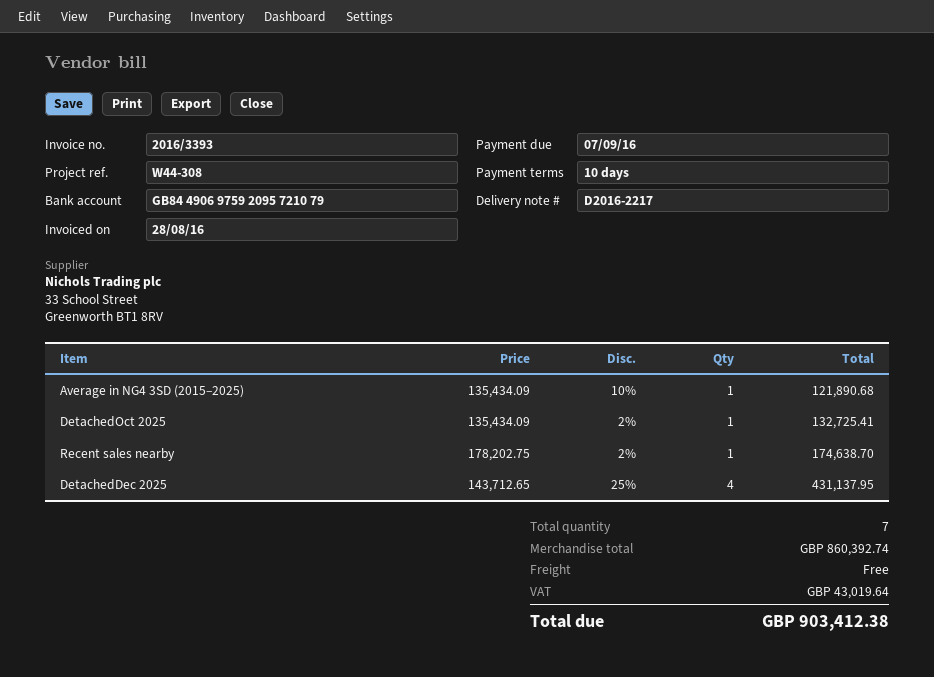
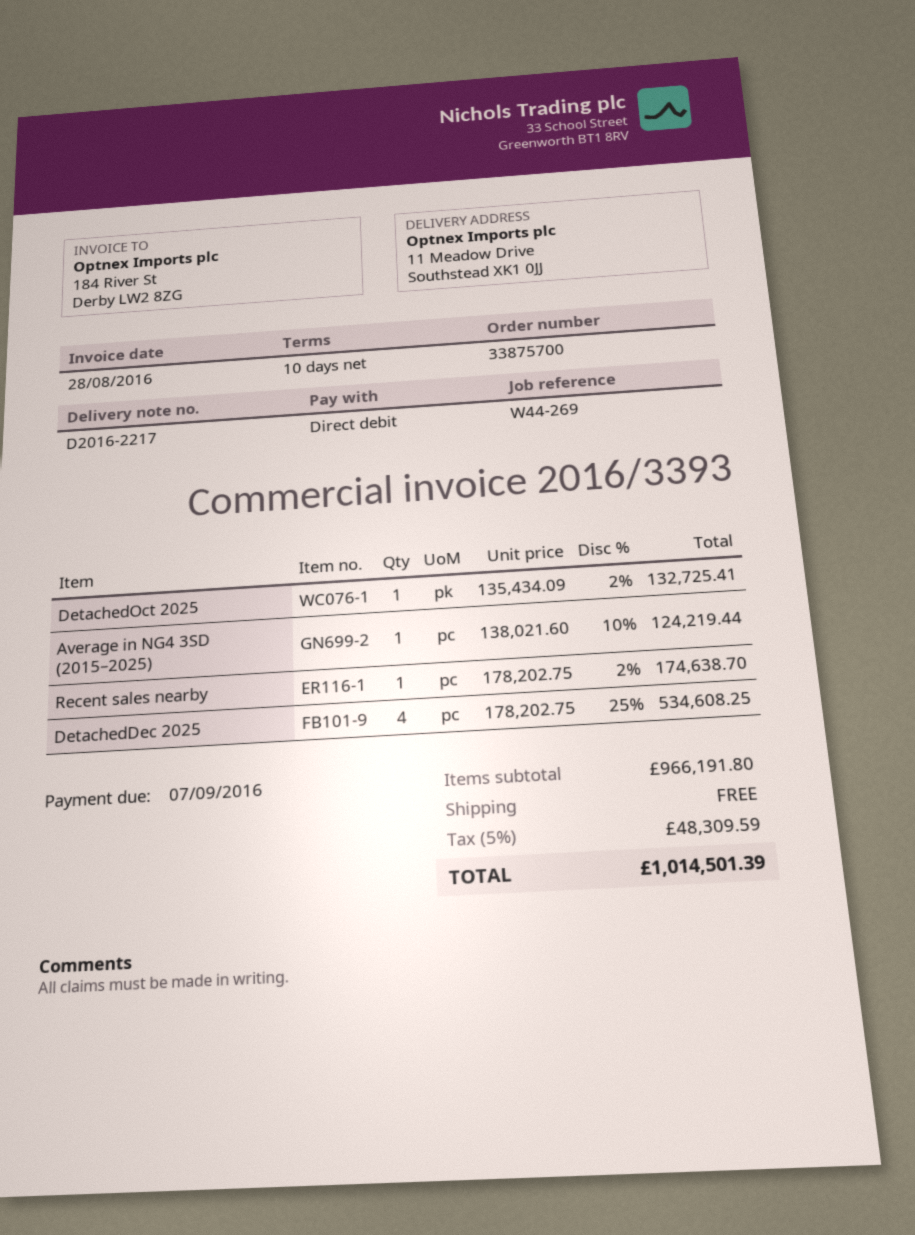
reference: W44-308 -> W44-269
Average in NG4 3SD (2015–2025): 1 x 135434.09 - 10% = 121890.68 -> 1 x 138021.60 - 10% = 124219.44
DetachedDec 2025: 4 x 143712.65 - 25% = 431137.95 -> 4 x 178202.75 - 25% = 534608.25
subtotal: 860392.74 -> 966191.80
tax: 43019.64 -> 48309.59
total: 903412.38 -> 1014501.39

